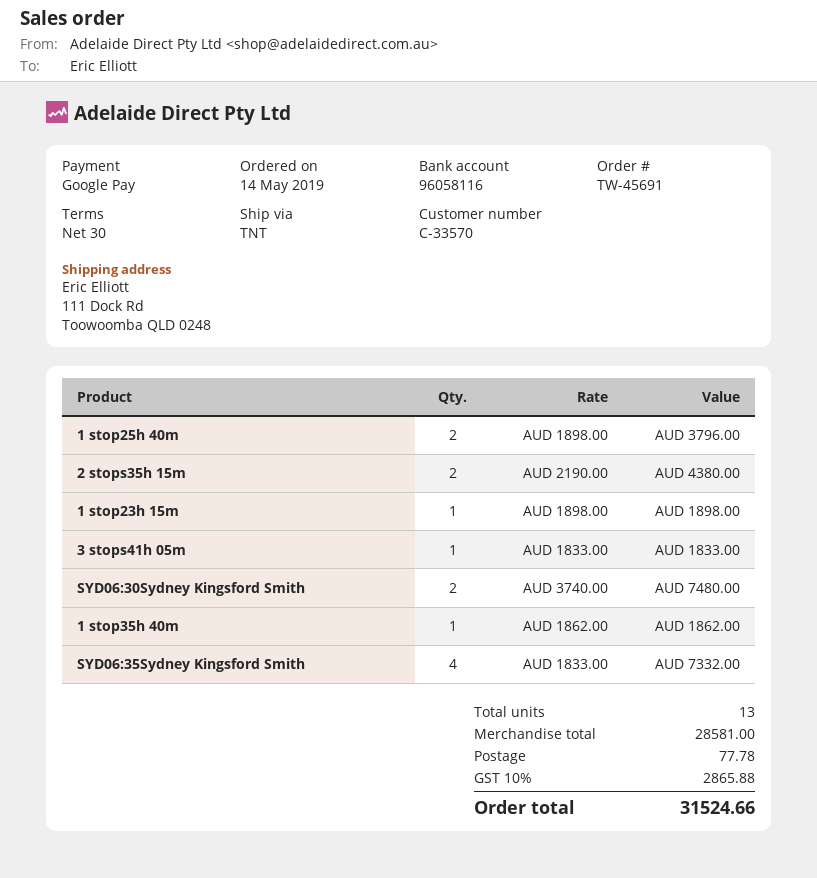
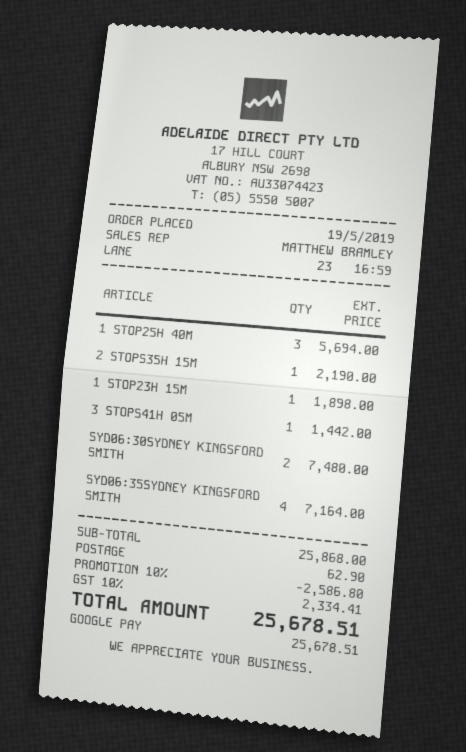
order date: 2019-05-14 -> 2019-05-19
1 stop25h 40m: 2 for 3796.00 -> 3 for 5694.00
2 stops35h 15m: 2 for 4380.00 -> 1 for 2190.00
3 stops41h 05m: 1 for 1833.00 -> 1 for 1442.00
1 stop35h 40m: 1 for 1862.00 -> none
SYD06:35Sydney Kingsford Smith: 4 for 7332.00 -> 4 for 7164.00
subtotal: 28581.00 -> 25868.00
discount: none -> 10% = 2586.80
shipping: 77.78 -> 62.90
tax: 10% = 2865.88 -> 10% = 2334.41
total: 31524.66 -> 25678.51

